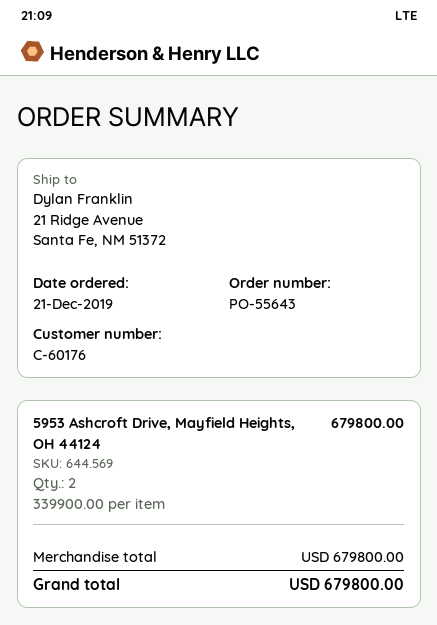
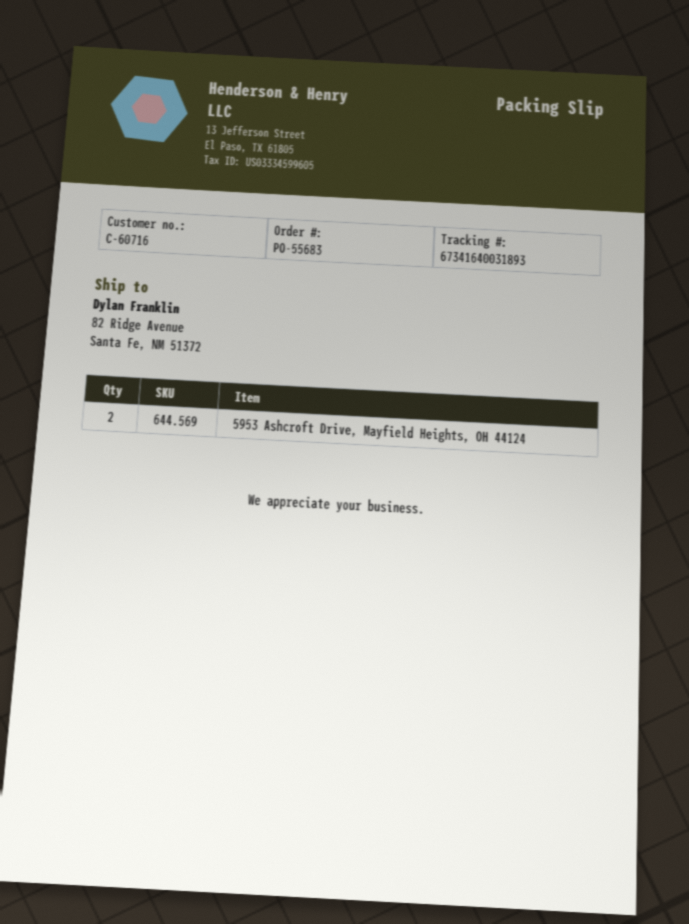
order number: PO-55643 -> PO-55683
customer number: C-60176 -> C-60716
ship to: 21 Ridge Avenue, Santa Fe, NM 51372 -> 82 Ridge Avenue, Santa Fe, NM 51372

